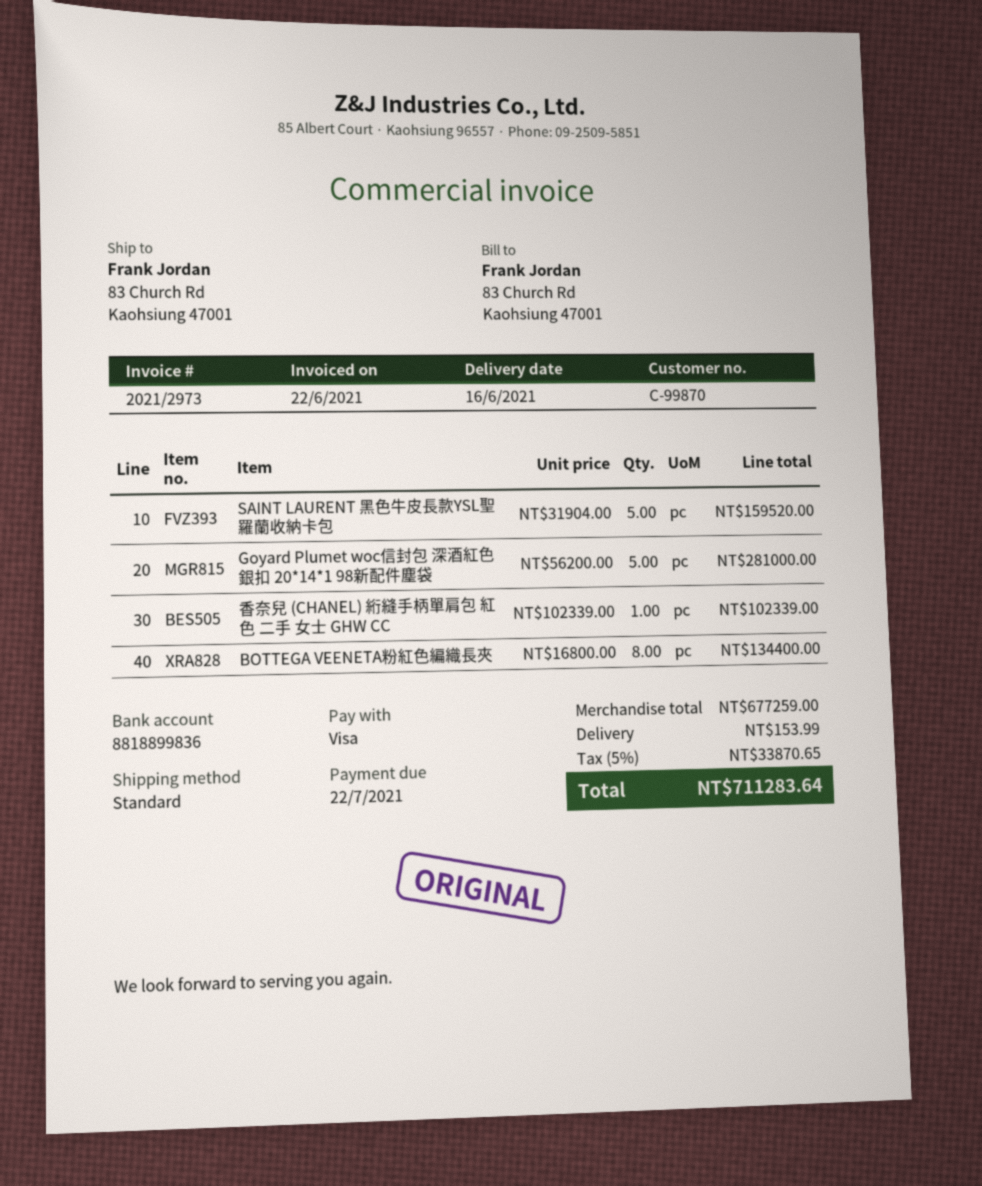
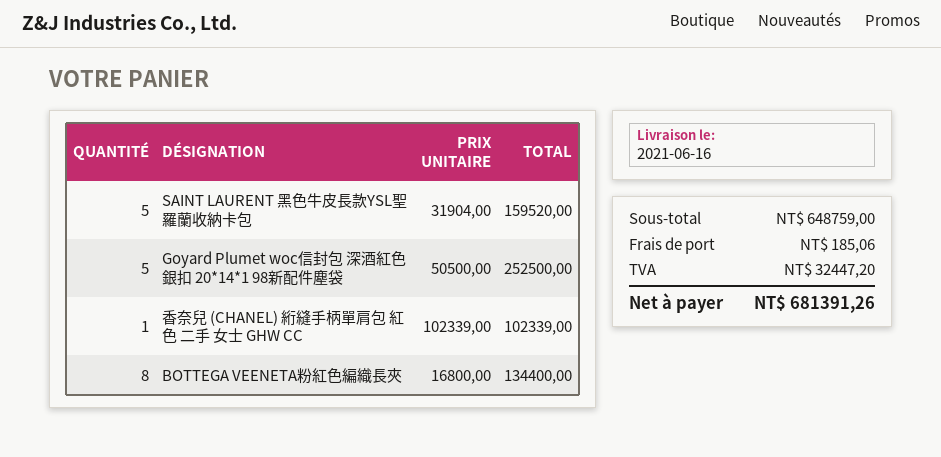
Goyard Plumet woc信封包 深酒紅色 銀扣 20*14*1 98新配件塵袋: 5 x 56200.00 = 281000.00 -> 5 x 50500.00 = 252500.00
subtotal: 677259.00 -> 648759.00
shipping: 153.99 -> 185.06
tax: 33870.65 -> 32447.20
total: 711283.64 -> 681391.26

